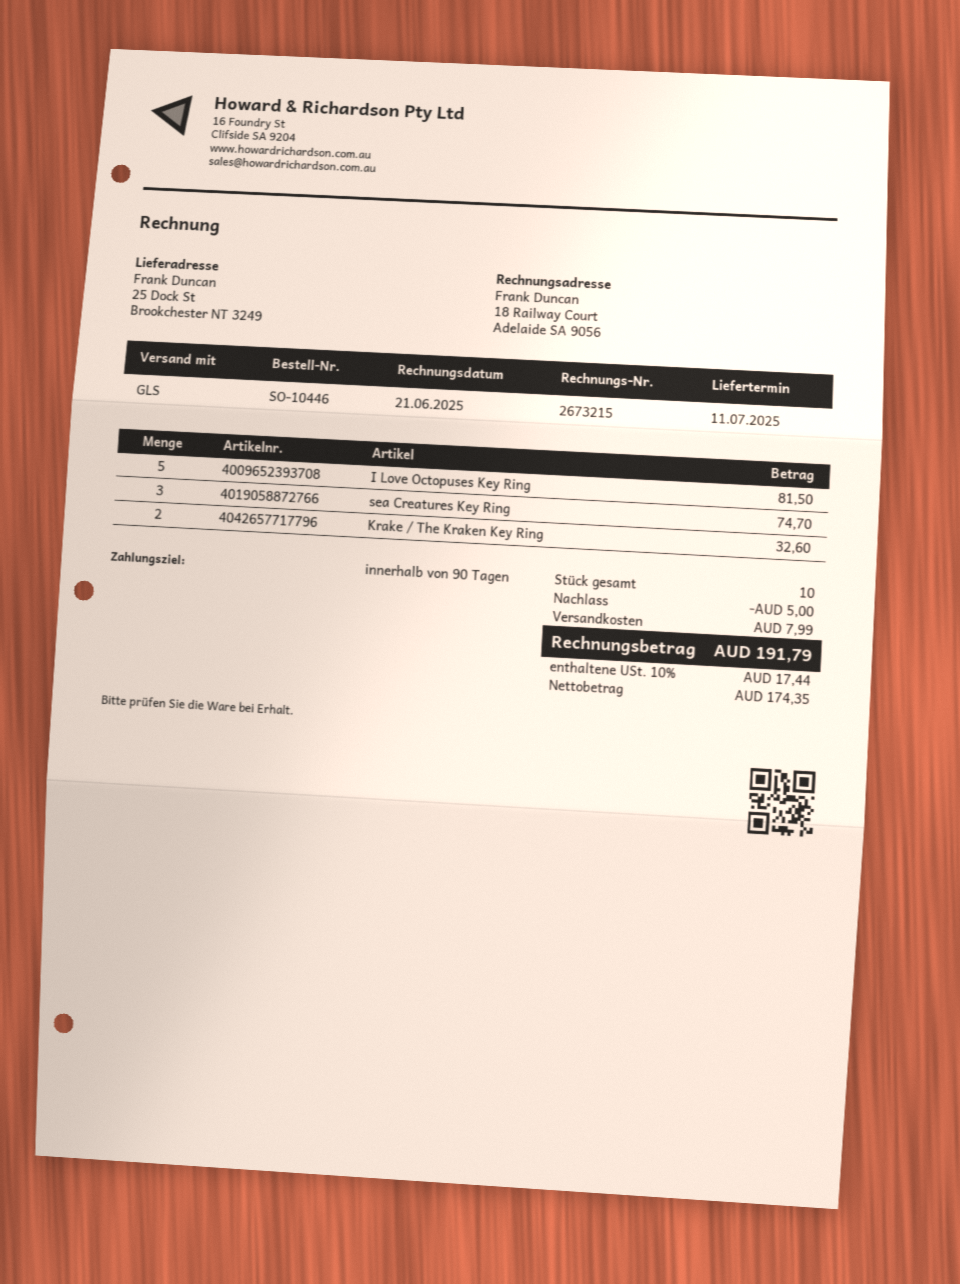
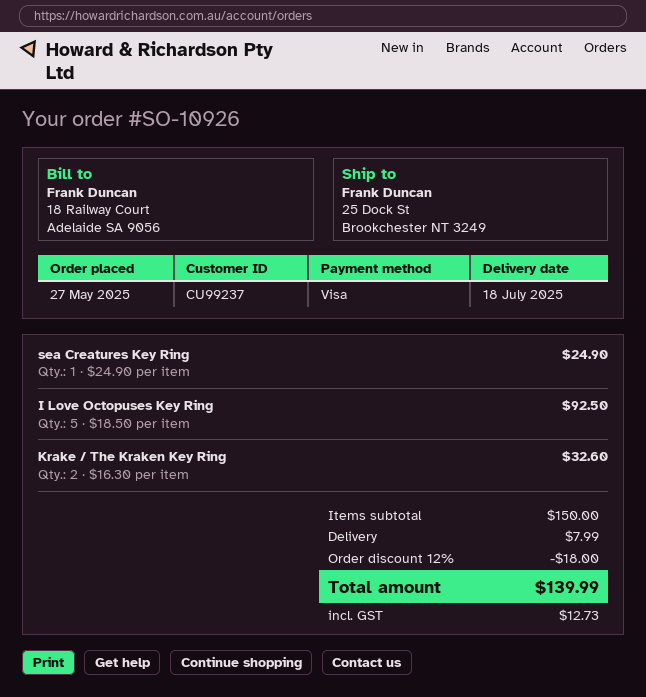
order number: SO-10446 -> SO-10926
delivery date: 2025-07-11 -> 2025-07-18
I Love Octopuses Key Ring: 5 for 81.50 -> 5 for 92.50
sea Creatures Key Ring: 3 for 74.70 -> 1 for 24.90
discount: 5.00 -> 18.00
tax: 17.44 -> 12.73
total: 191.79 -> 139.99

